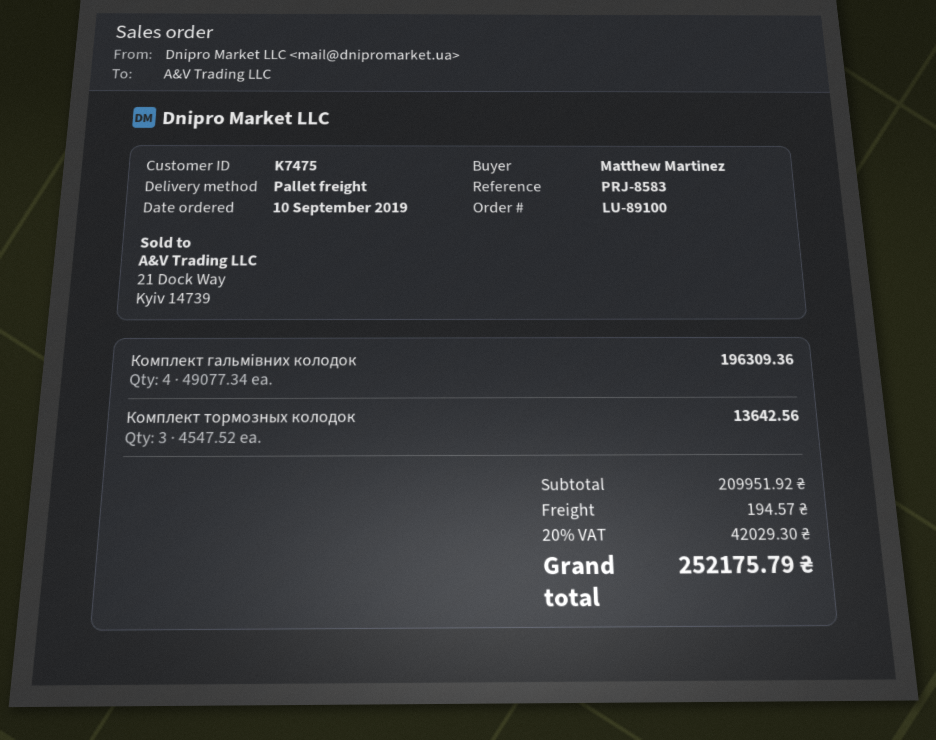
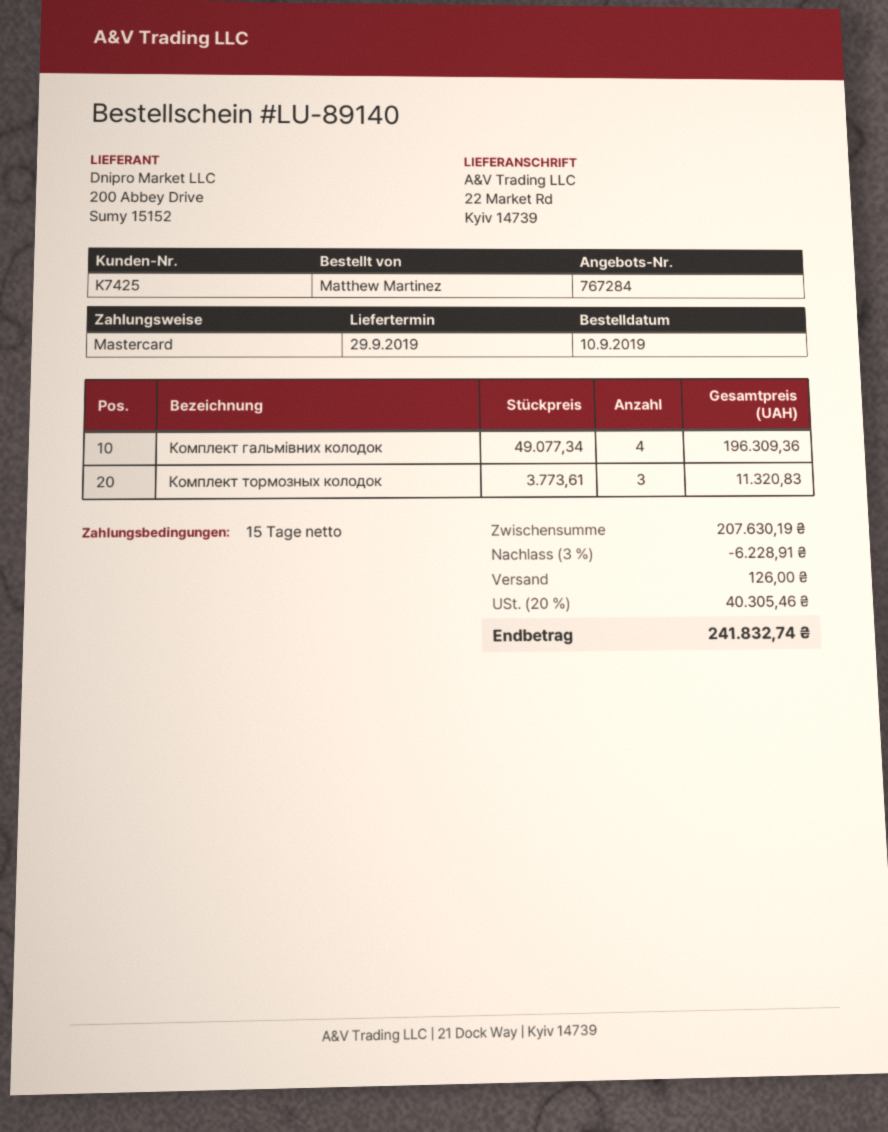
order number: LU-89100 -> LU-89140
customer number: K7475 -> K7425
Комплект тормозных колодок: 3 x 4547.52 = 13642.56 -> 3 x 3773.61 = 11320.83
subtotal: 209951.92 -> 207630.19
discount: none -> 3% = 6228.91
shipping: 194.57 -> 126.00
tax: 20% = 42029.30 -> 20% = 40305.46
total: 252175.79 -> 241832.74

